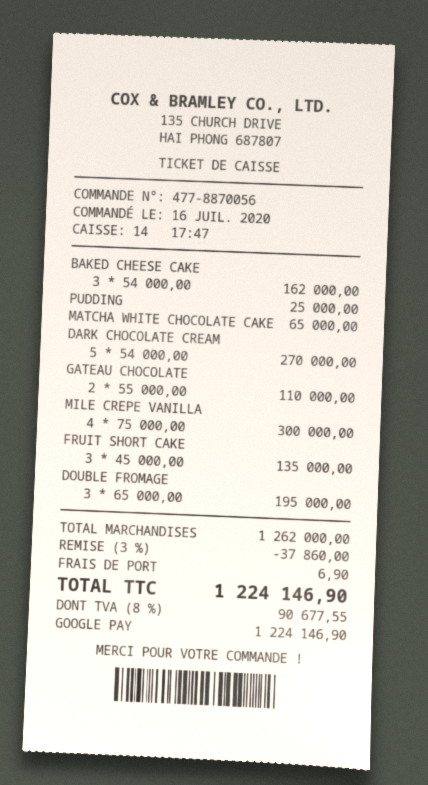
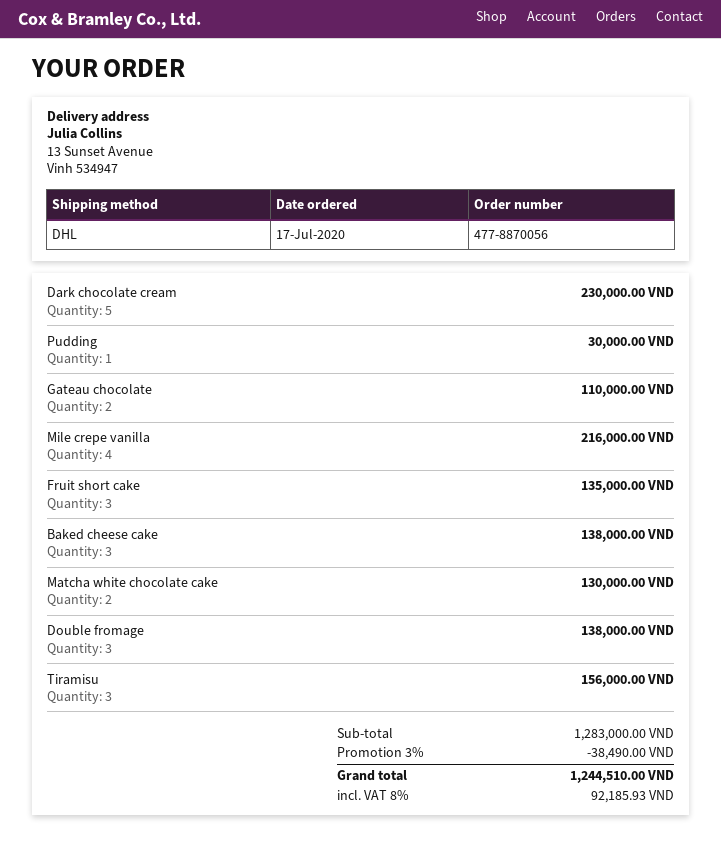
order date: 2020-07-16 -> 2020-07-17
BAKED CHEESE CAKE: 3 for 162000.00 -> 3 for 138000.00
PUDDING: 1 for 25000.00 -> 1 for 30000.00
MATCHA WHITE CHOCOLATE CAKE: 1 for 65000.00 -> 2 for 130000.00
DARK CHOCOLATE CREAM: 5 for 270000.00 -> 5 for 230000.00
MILE CREPE VANILLA: 4 for 300000.00 -> 4 for 216000.00
DOUBLE FROMAGE: 3 for 195000.00 -> 3 for 138000.00
Tiramisu: none -> 3 for 156000.00
subtotal: 1262000.00 -> 1283000.00
discount: 3% = 37860.00 -> 3% = 38490.00
shipping: 6.90 -> none
tax: 8% = 90677.55 -> 8% = 92185.93
total: 1224146.90 -> 1244510.00

